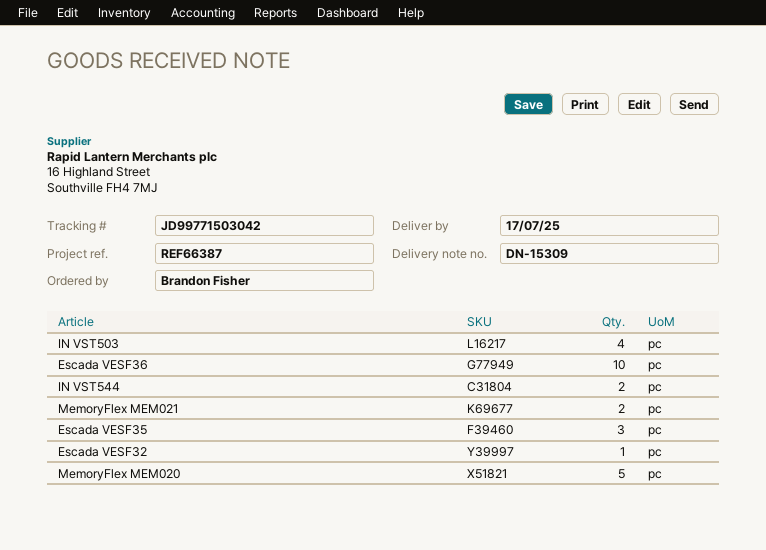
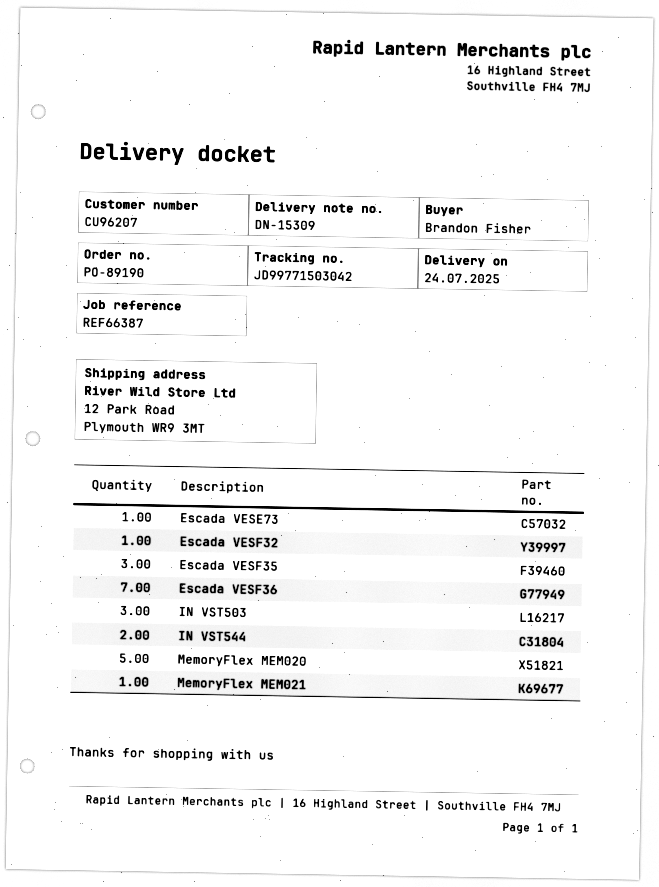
delivery date: 2025-07-17 -> 2025-07-24
IN VST503: 4 -> 3
Escada VESF36: 10 -> 7
MemoryFlex MEM021: 2 -> 1
Escada VESE73: none -> 1

